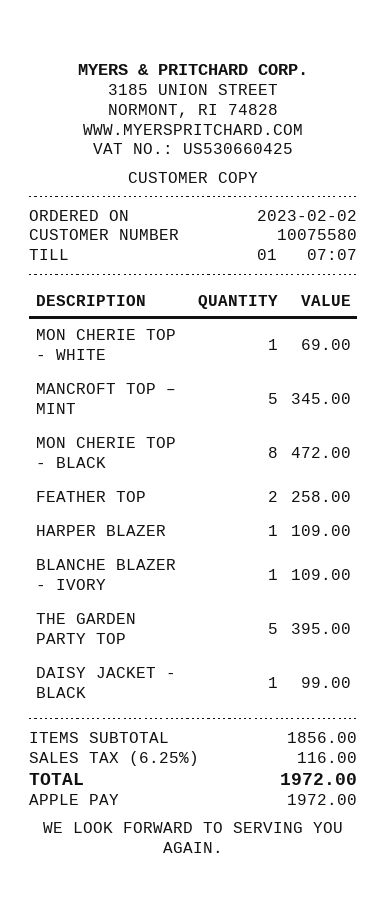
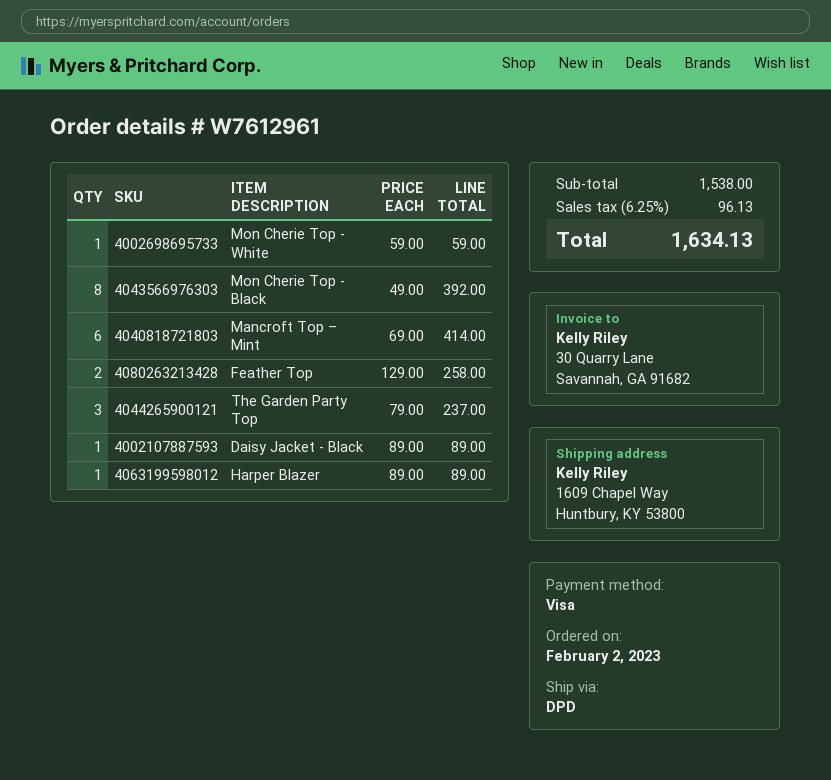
payment method: Apple Pay -> Visa
MON CHERIE TOP - WHITE: 1 for 69.00 -> 1 for 59.00
MANCROFT TOP – MINT: 5 for 345.00 -> 6 for 414.00
MON CHERIE TOP - BLACK: 8 for 472.00 -> 8 for 392.00
HARPER BLAZER: 1 for 109.00 -> 1 for 89.00
BLANCHE BLAZER - IVORY: 1 for 109.00 -> none
THE GARDEN PARTY TOP: 5 for 395.00 -> 3 for 237.00
DAISY JACKET - BLACK: 1 for 99.00 -> 1 for 89.00
subtotal: 1856.00 -> 1538.00
tax: 6.25% = 116.00 -> 6.25% = 96.13
total: 1972.00 -> 1634.13

